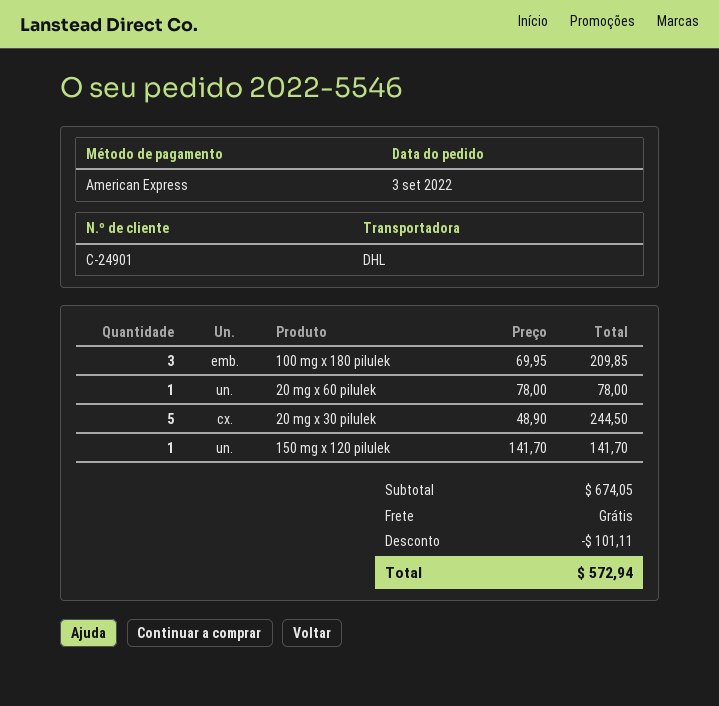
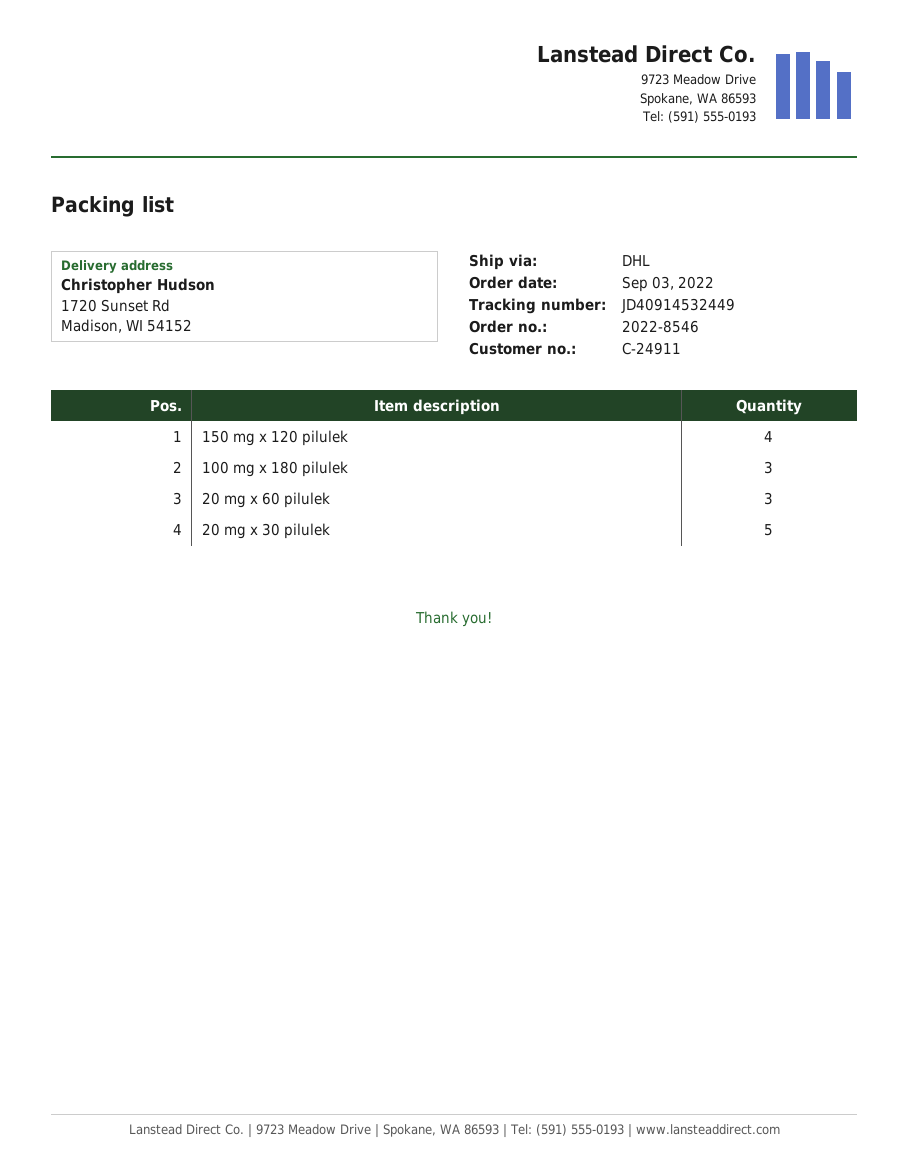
order number: 2022-5546 -> 2022-8546
customer number: C-24901 -> C-24911
20 mg x 60 pilulek: 1 -> 3
150 mg x 120 pilulek: 1 -> 4

